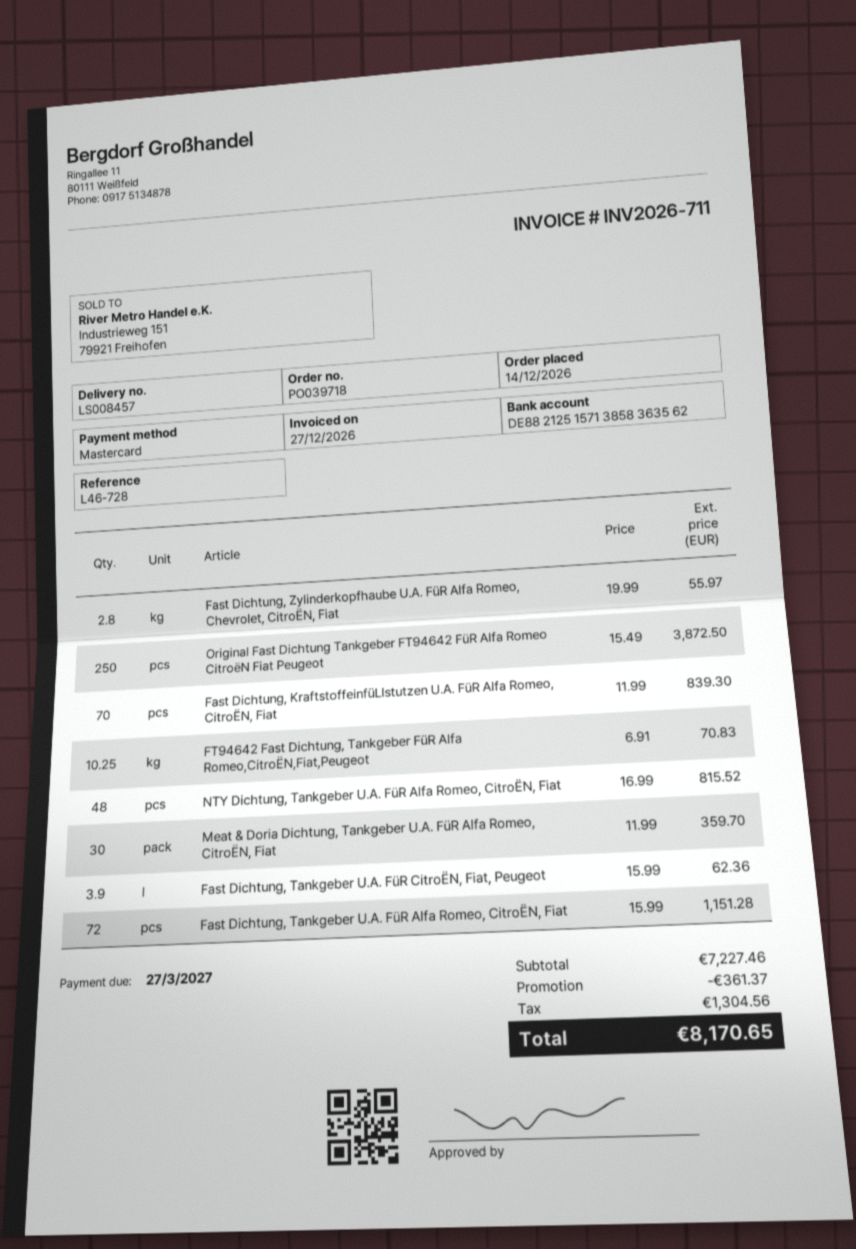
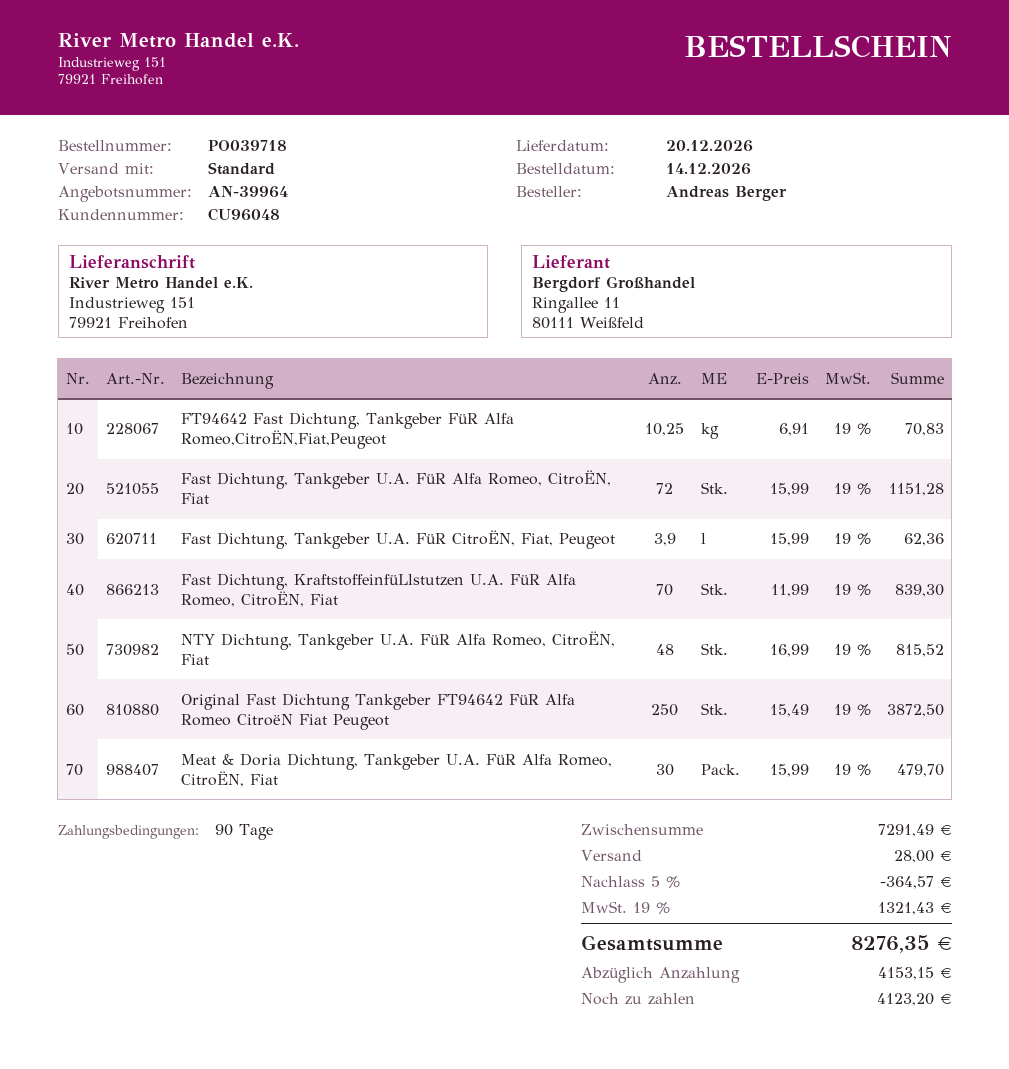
Fast Dichtung, Zylinderkopfhaube U.A. FüR Alfa Romeo, Chevrolet, CitroËN, Fiat: 2.8 x 19.99 = 55.97 -> none
Meat & Doria Dichtung, Tankgeber U.A. FüR Alfa Romeo, CitroËN, Fiat: 30 x 11.99 = 359.70 -> 30 x 15.99 = 479.70
subtotal: 7227.46 -> 7291.49
discount: 361.37 -> 364.57
shipping: none -> 28.00
tax: 1304.56 -> 1321.43
total: 8170.65 -> 8276.35

